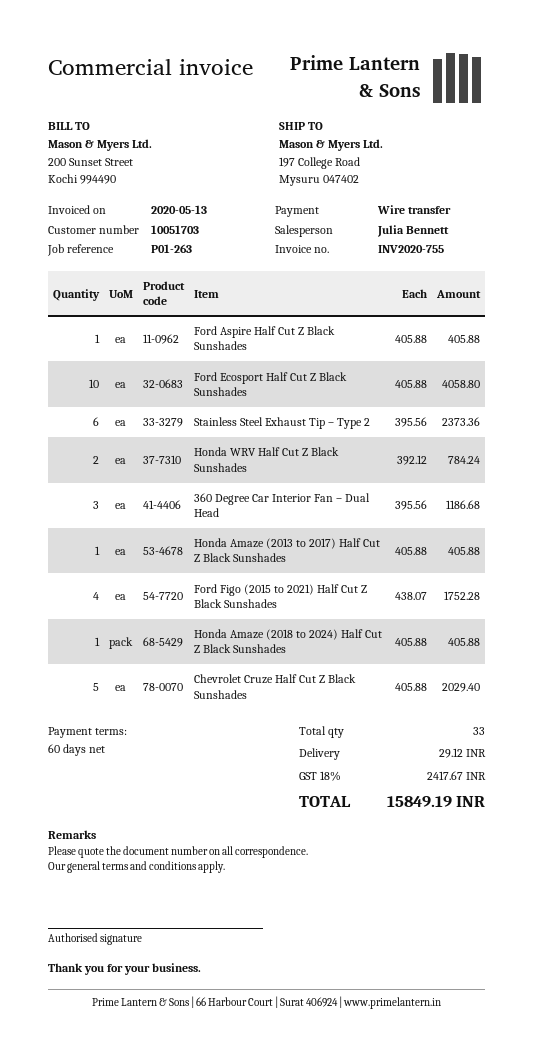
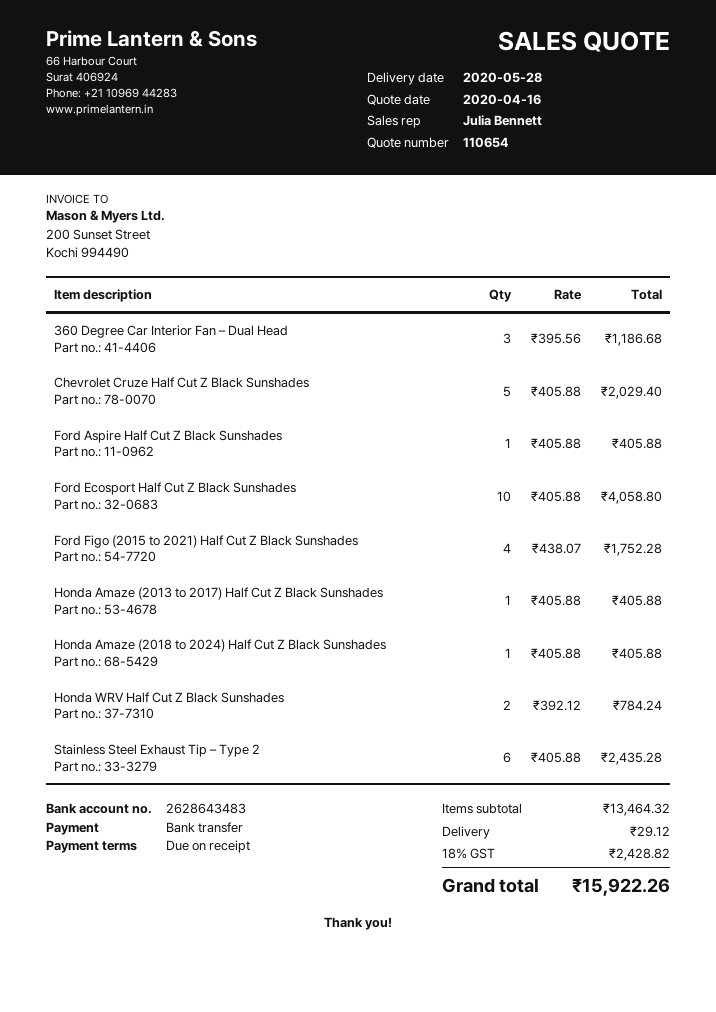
payment terms: 60 days -> on receipt
Stainless Steel Exhaust Tip – Type 2: 6 x 395.56 = 2373.36 -> 6 x 405.88 = 2435.28
tax: 18% = 2417.67 -> 18% = 2428.82
total: 15849.19 -> 15922.26

